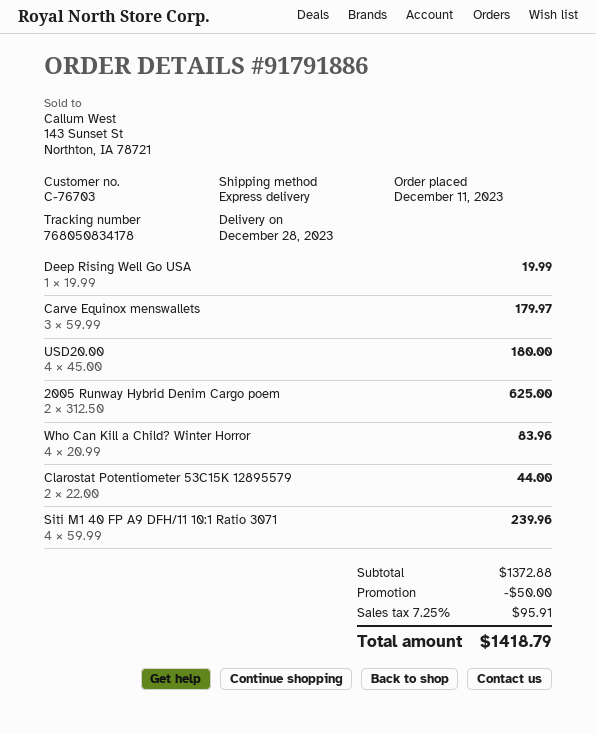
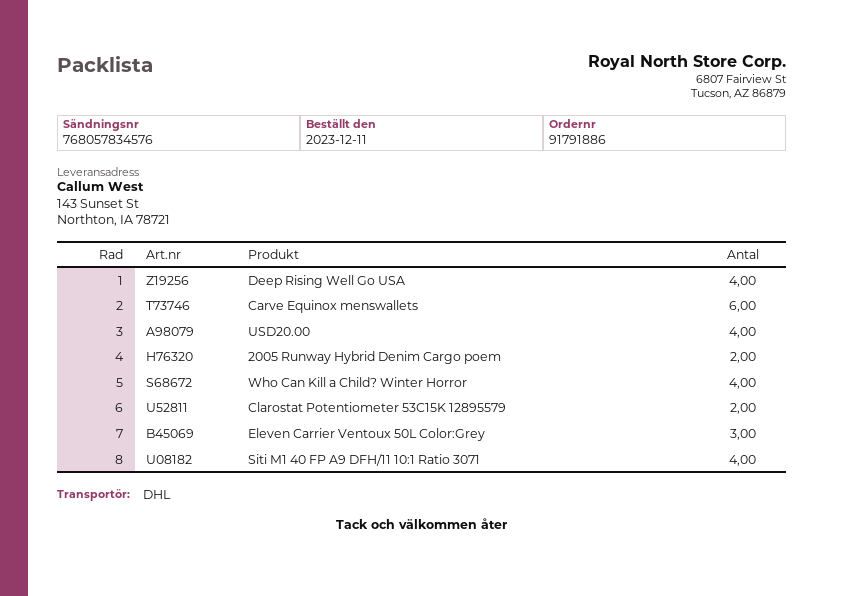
shipping method: express -> DHL
tracking number: 768050834178 -> 768057834576
Deep Rising Well Go USA: 1 -> 4
Carve Equinox menswallets: 3 -> 6
Eleven Carrier Ventoux 50L Color:Grey: none -> 3

